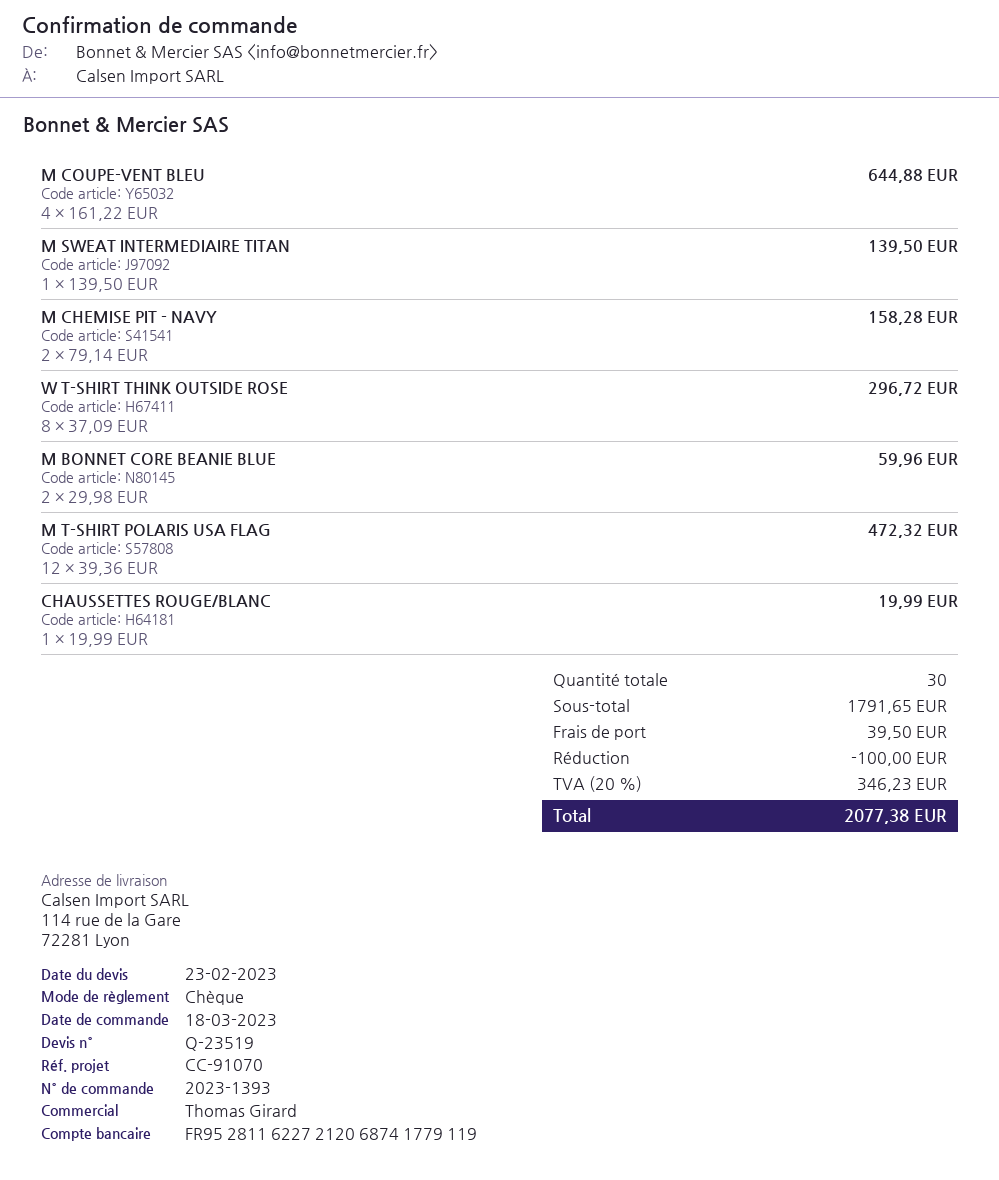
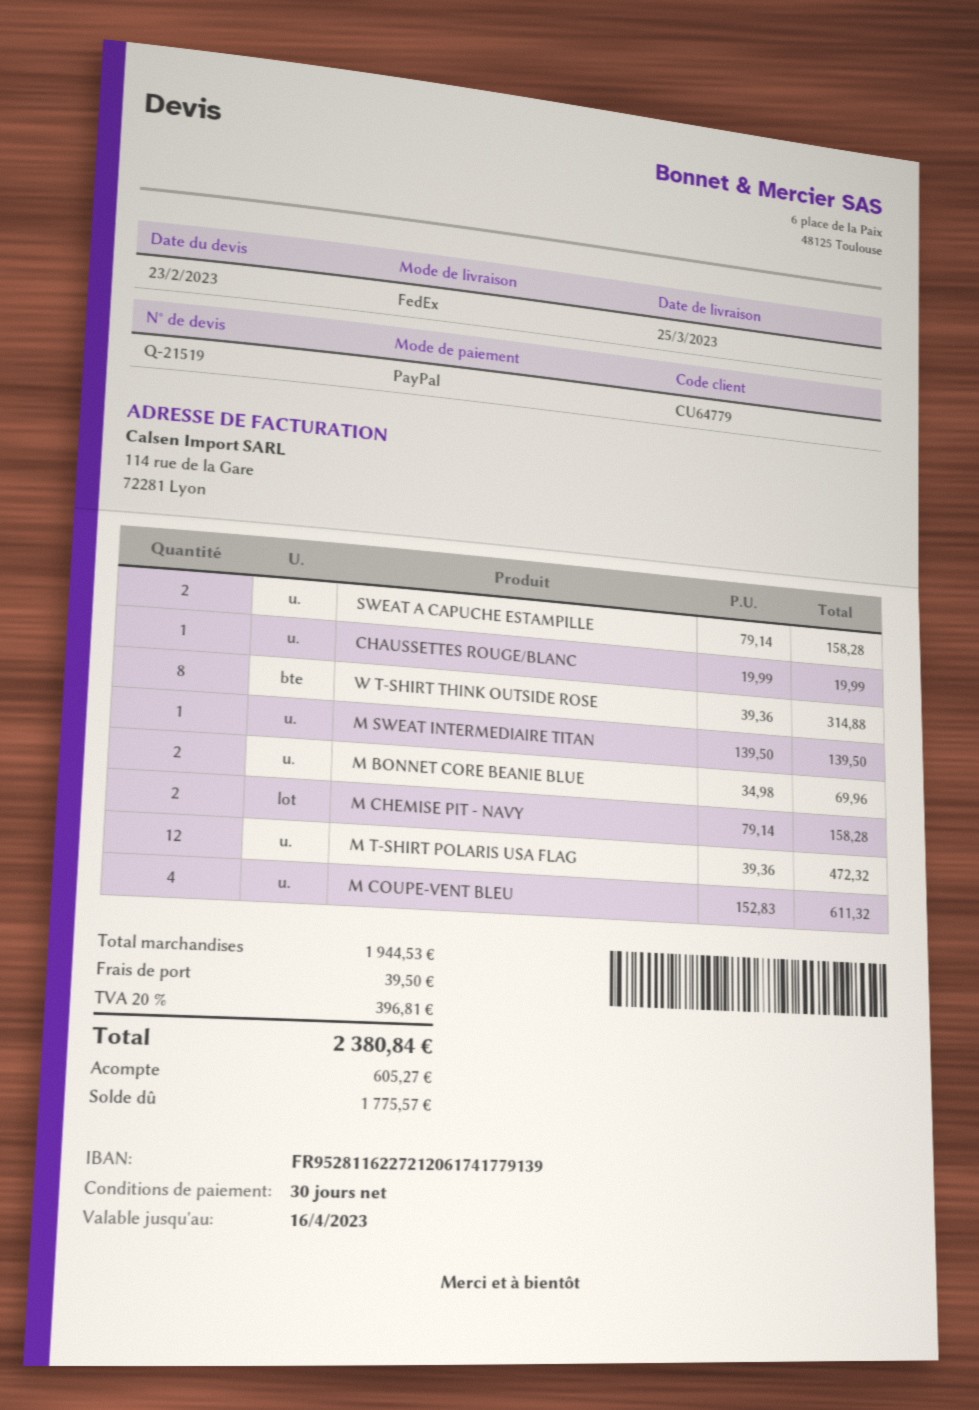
quote number: Q-23519 -> Q-21519
payment method: cheque -> PayPal
bank account: FR9528116227212068741779119 -> FR9528116227212061741779139
M COUPE-VENT BLEU: 4 x 161.22 = 644.88 -> 4 x 152.83 = 611.32
W T-SHIRT THINK OUTSIDE ROSE: 8 x 37.09 = 296.72 -> 8 x 39.36 = 314.88
M BONNET CORE BEANIE BLUE: 2 x 29.98 = 59.96 -> 2 x 34.98 = 69.96
SWEAT A CAPUCHE ESTAMPILLE: none -> 2 x 79.14 = 158.28
subtotal: 1791.65 -> 1944.53
discount: 100.00 -> none
tax: 20% = 346.23 -> 20% = 396.81
total: 2077.38 -> 2380.84

